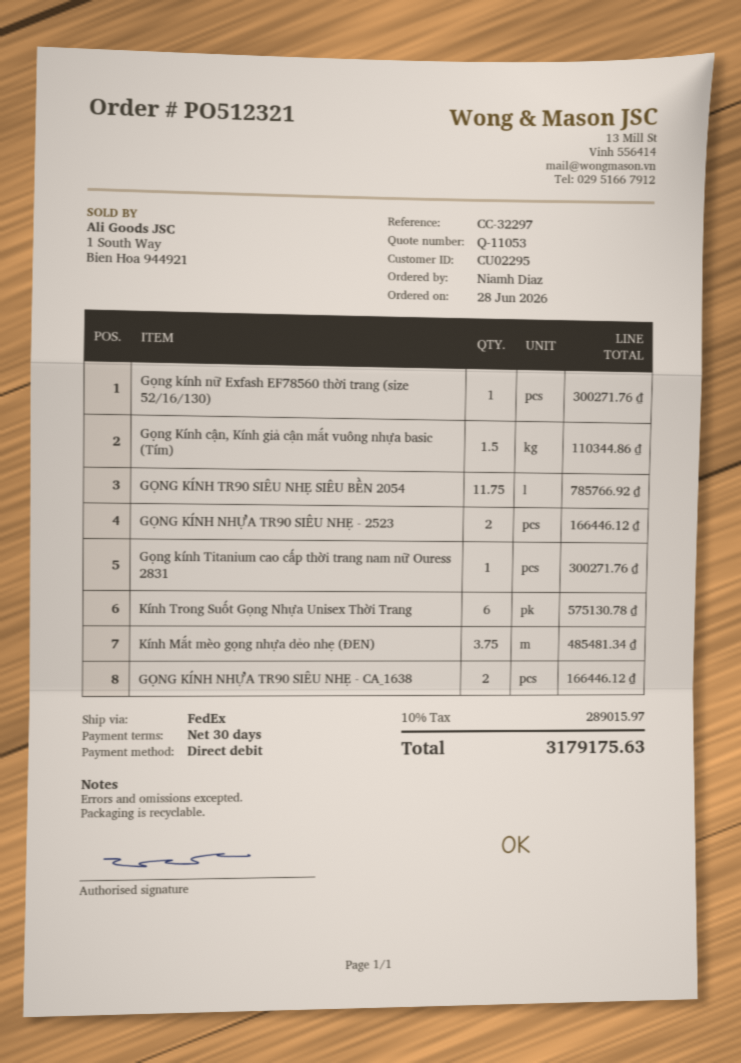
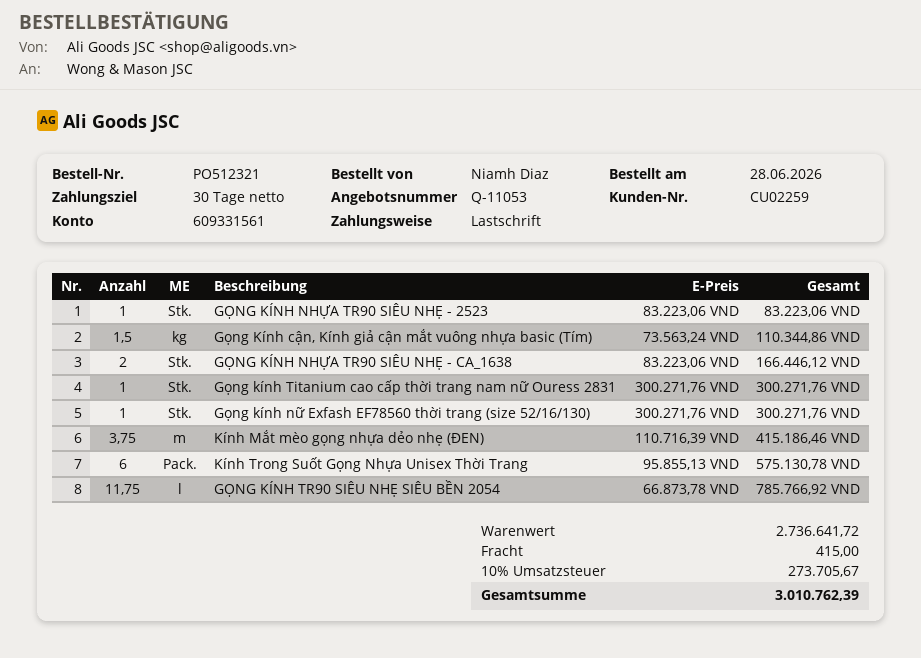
customer number: CU02295 -> CU02259
GỌNG KÍNH NHỰA TR90 SIÊU NHẸ - 2523: 2 for 166446.12 -> 1 for 83223.06
Kính Mắt mèo gọng nhựa dẻo nhẹ (ĐEN): 3.75 for 485481.34 -> 3.75 for 415186.46
shipping: none -> 415.00
tax: 10% = 289015.97 -> 10% = 273705.67
total: 3179175.63 -> 3010762.39

